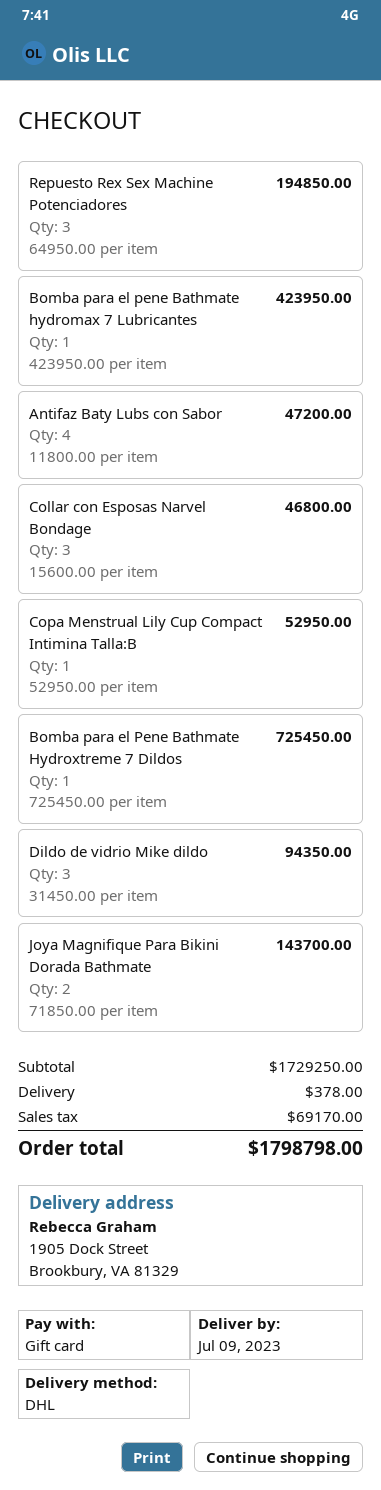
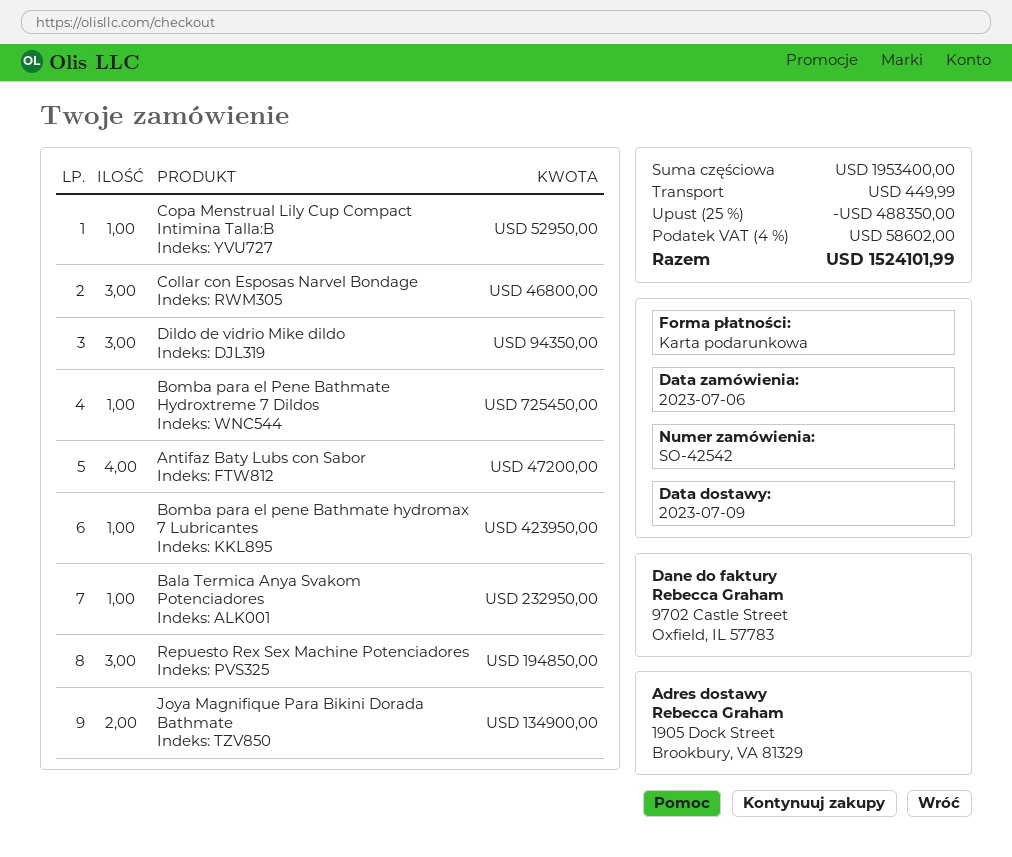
Joya Magnifique Para Bikini Dorada Bathmate: 2 for 143700.00 -> 2 for 134900.00
Bala Termica Anya Svakom Potenciadores: none -> 1 for 232950.00
subtotal: 1729250.00 -> 1953400.00
discount: none -> 25% = 488350.00
shipping: 378.00 -> 449.99
tax: 69170.00 -> 58602.00
total: 1798798.00 -> 1524101.99

